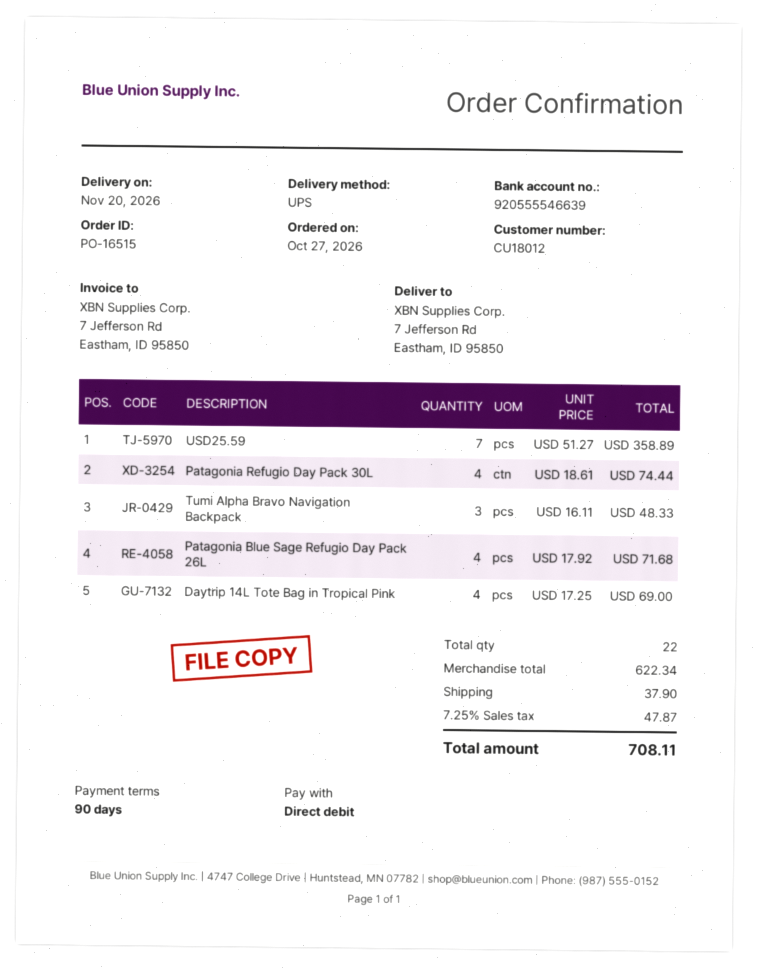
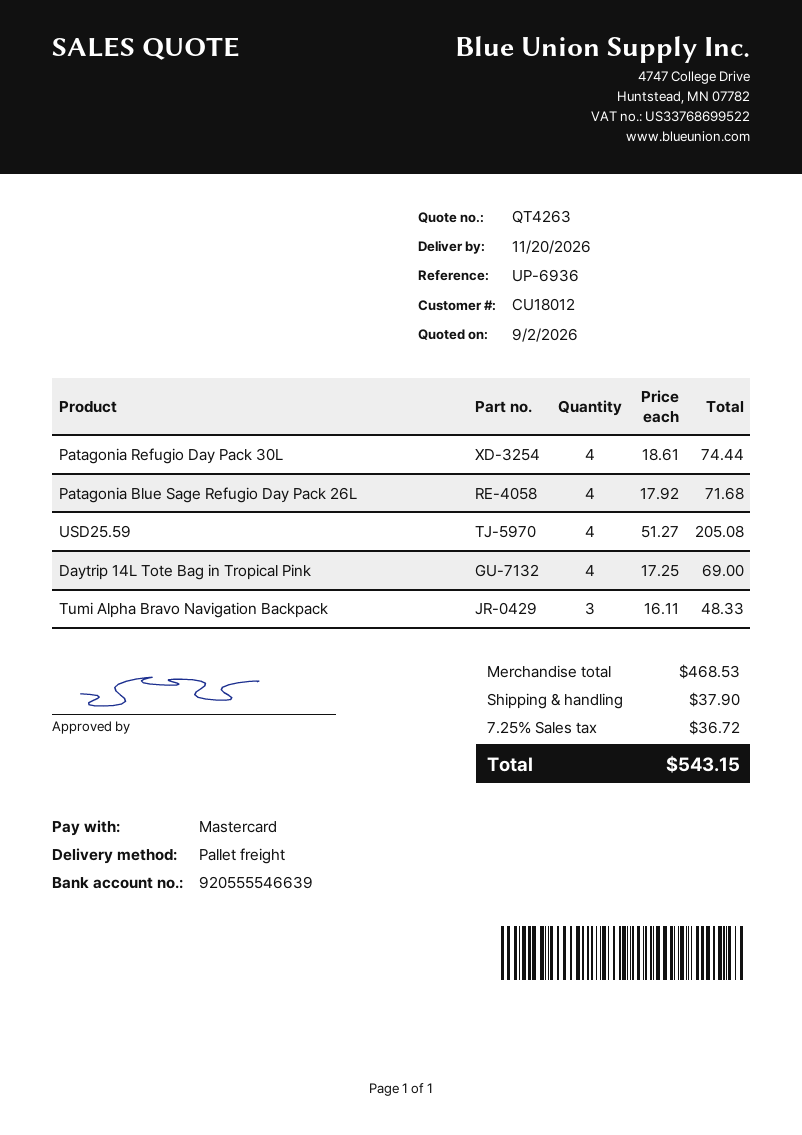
payment method: direct debit -> Mastercard
shipping method: UPS -> pallet freight
USD25.59: 7 x 51.27 = 358.89 -> 4 x 51.27 = 205.08
subtotal: 622.34 -> 468.53
tax: 7.25% = 47.87 -> 7.25% = 36.72
total: 708.11 -> 543.15

